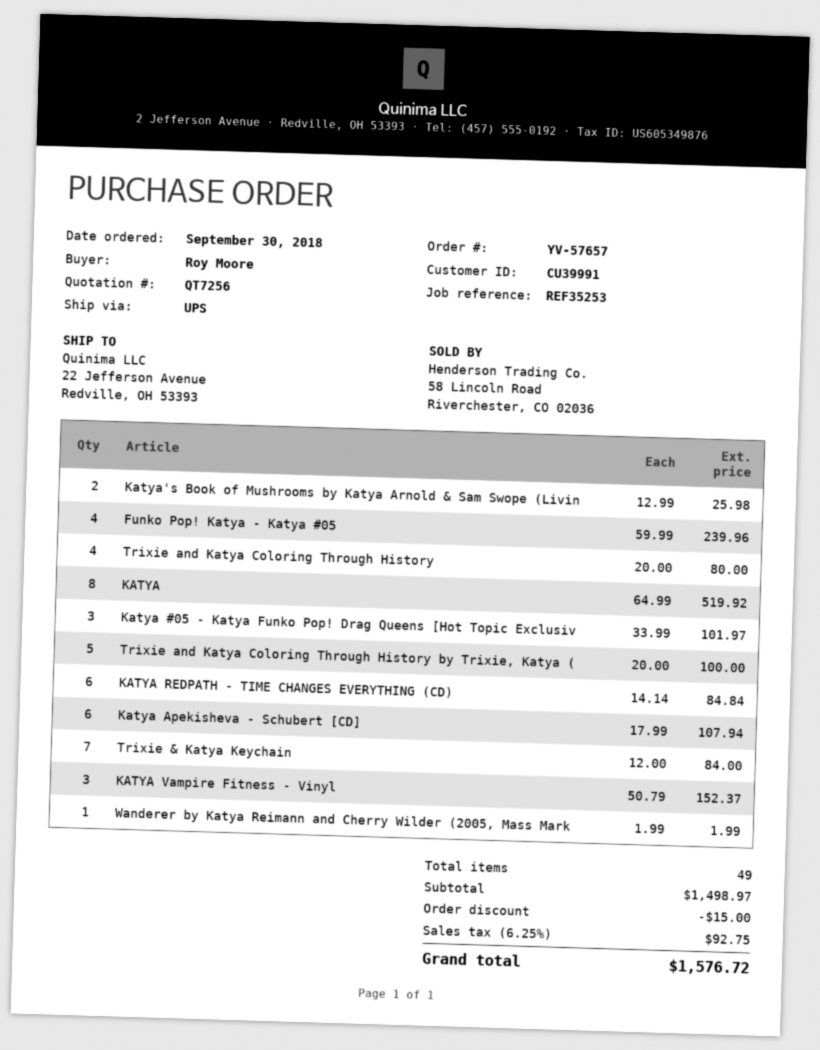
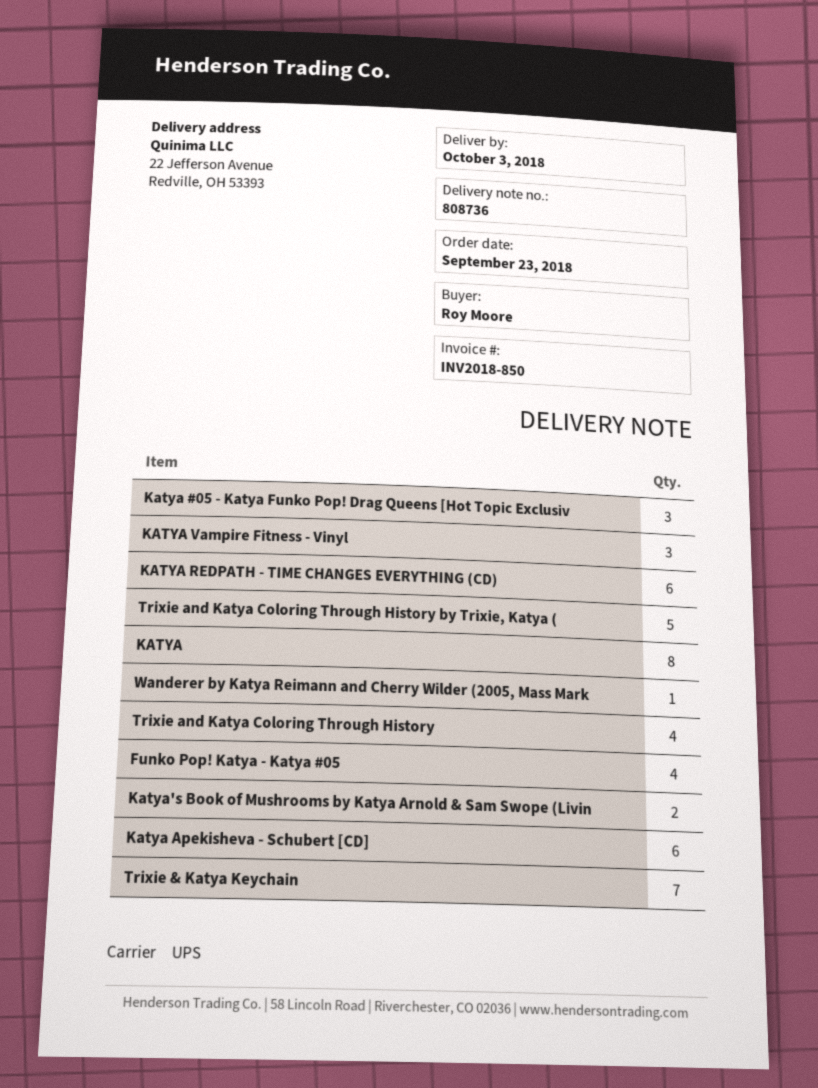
order date: 2018-09-30 -> 2018-09-23

